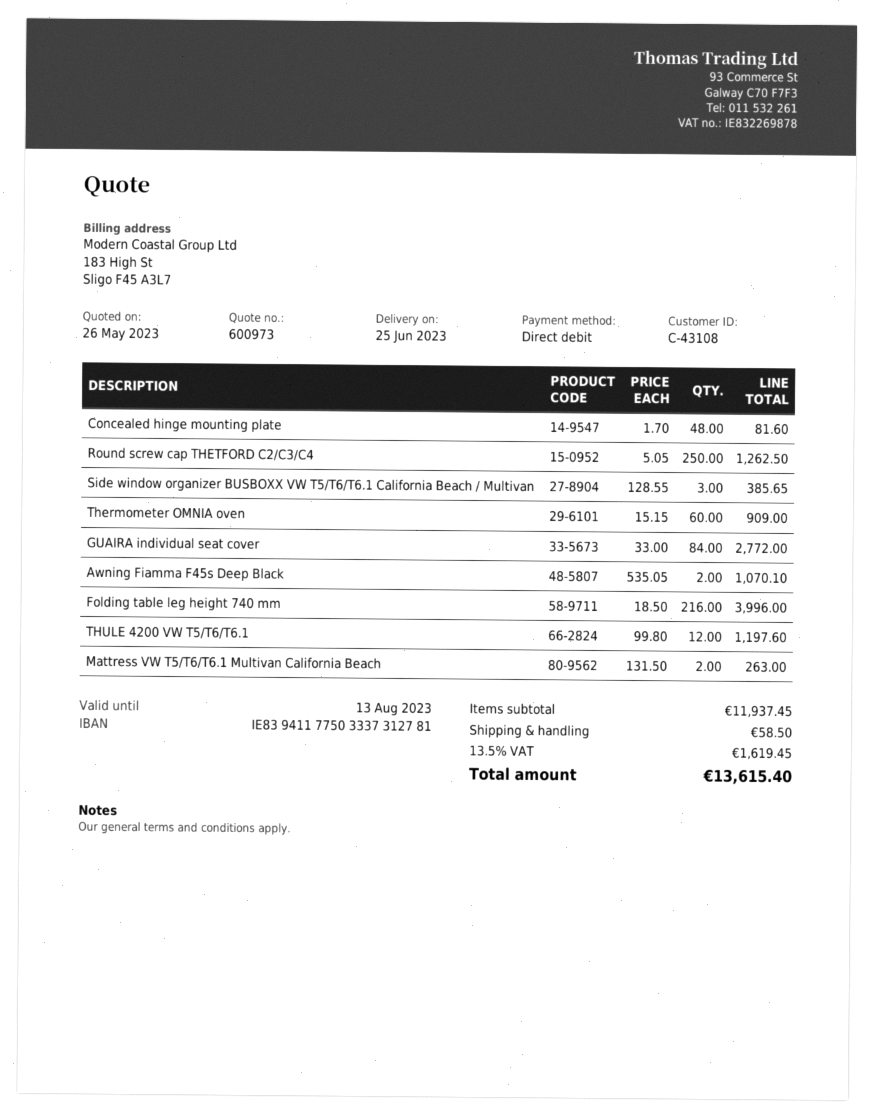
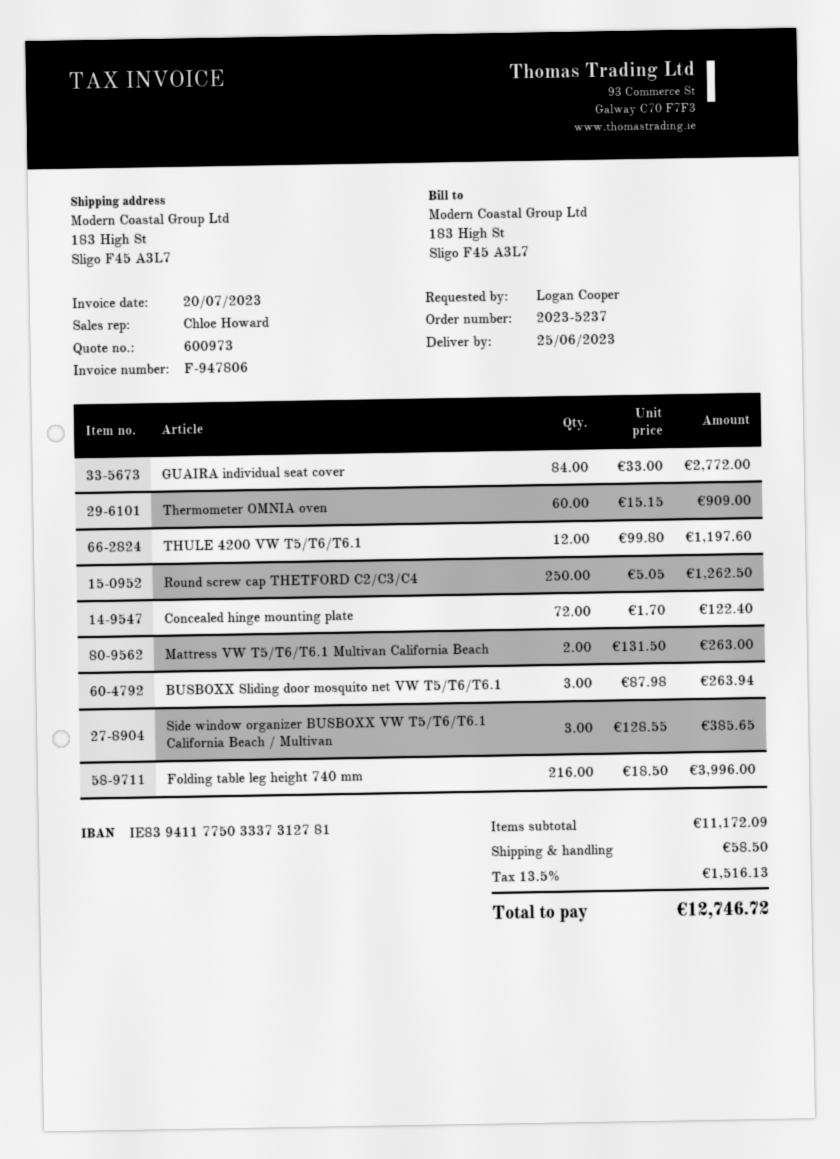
Concealed hinge mounting plate: 48 x 1.70 = 81.60 -> 72 x 1.70 = 122.40
Awning Fiamma F45s Deep Black: 2 x 535.05 = 1070.10 -> none
BUSBOXX Sliding door mosquito net VW T5/T6/T6.1: none -> 3 x 87.98 = 263.94
subtotal: 11937.45 -> 11172.09
tax: 13.5% = 1619.45 -> 13.5% = 1516.13
total: 13615.40 -> 12746.72

